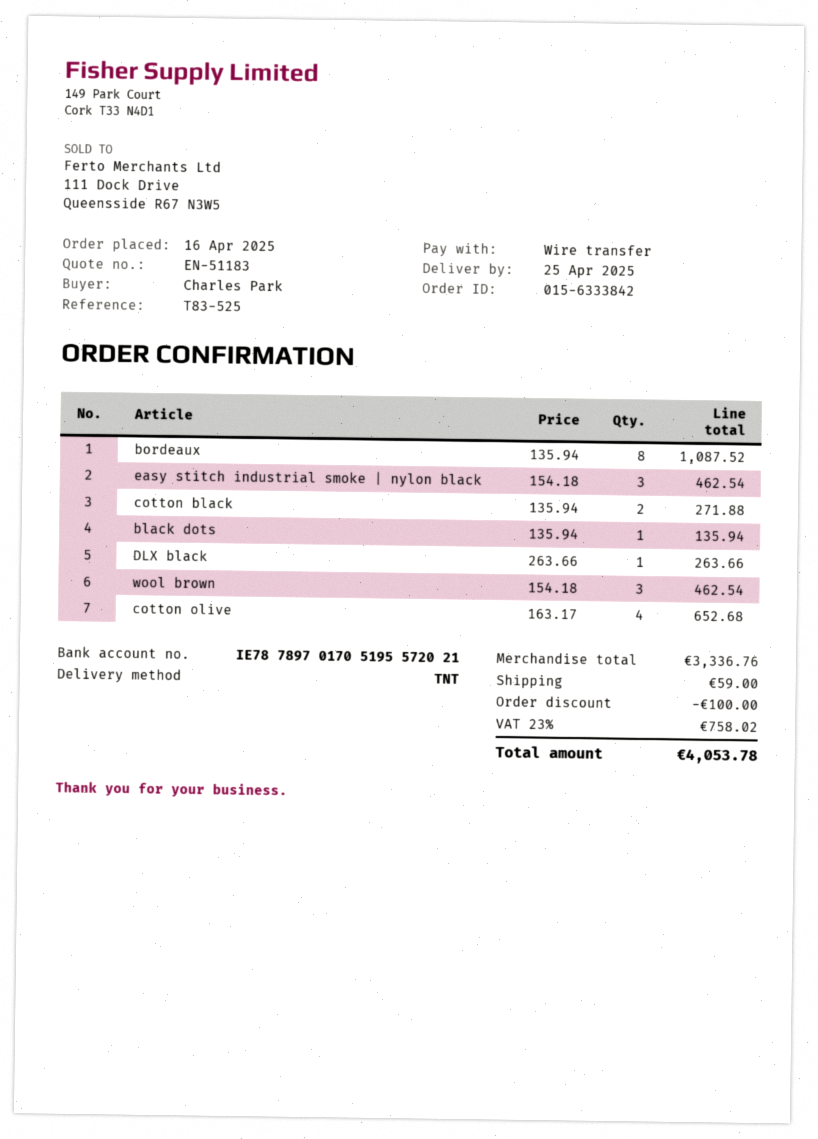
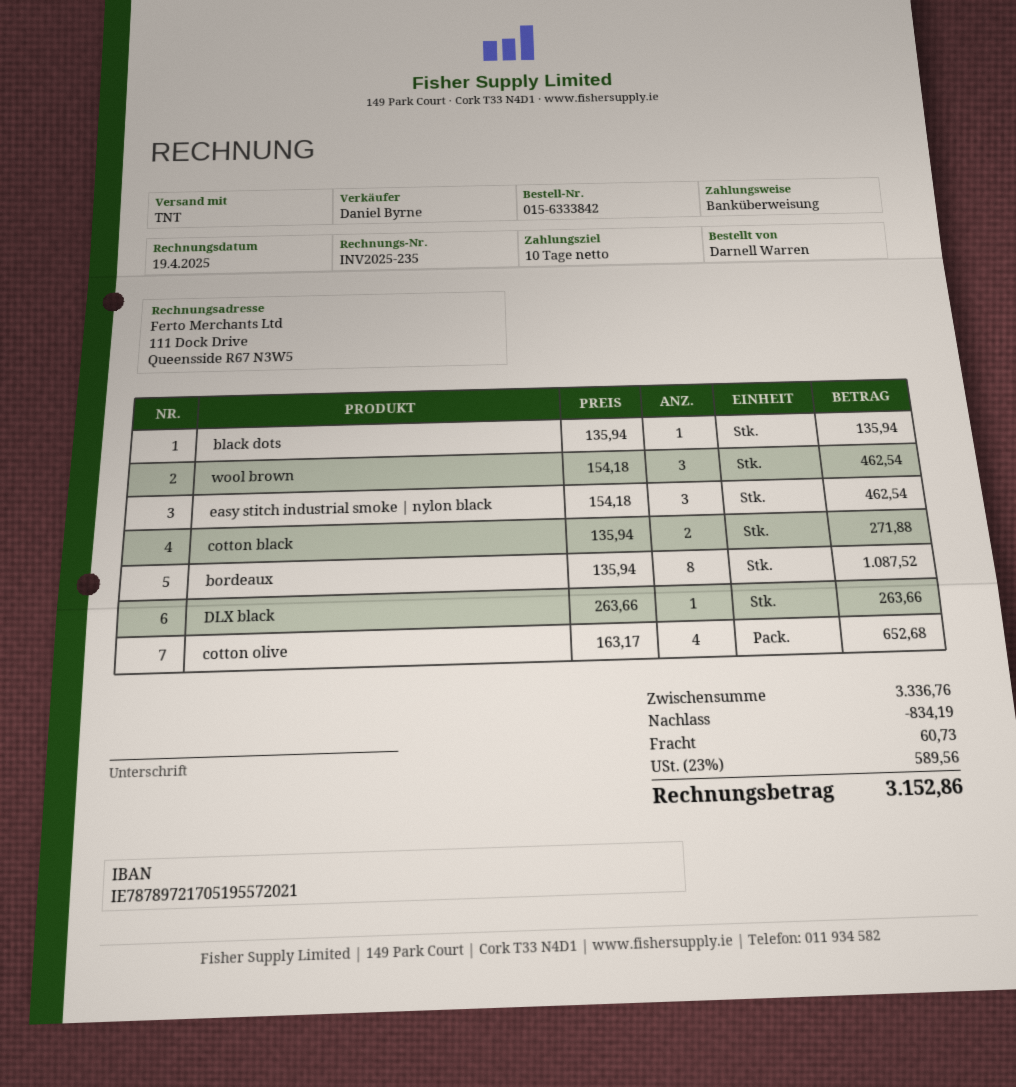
ordered by: Charles Park -> Darnell Warren
bank account: IE78789701705195572021 -> IE78789721705195572021
discount: 100.00 -> 834.19
shipping: 59.00 -> 60.73
tax: 23% = 758.02 -> 23% = 589.56
total: 4053.78 -> 3152.86

